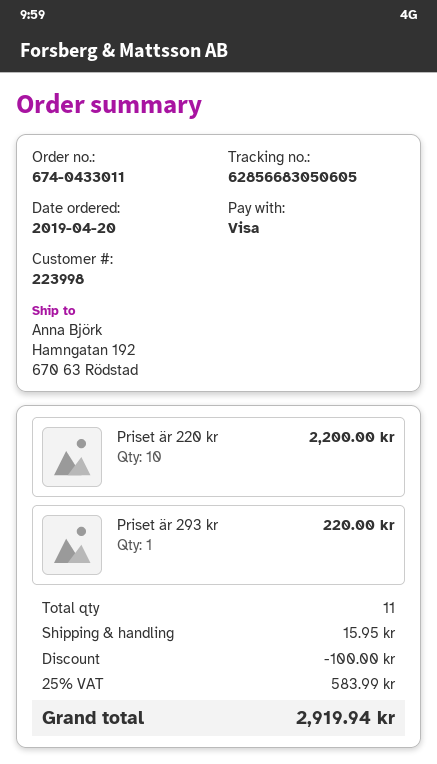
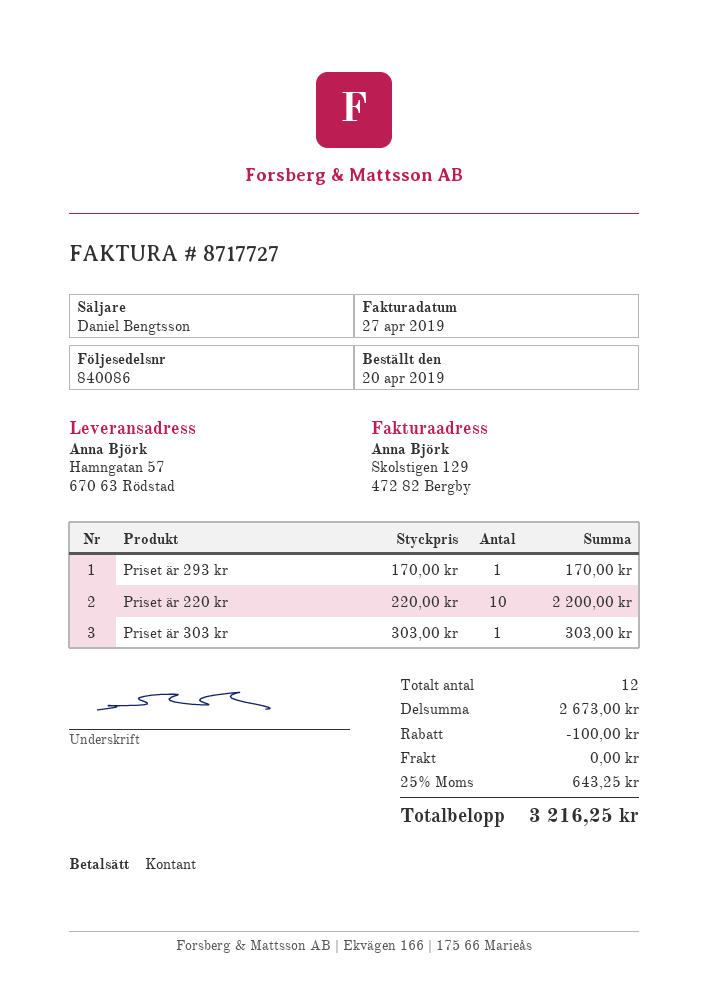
payment method: Visa -> cash
ship to: Hamngatan 192, 670 63 Rödstad -> Hamngatan 57, 670 63 Rödstad
Priset är 293 kr: 1 for 220.00 -> 1 for 170.00
Priset är 303 kr: none -> 1 for 303.00
total quantity: 11 -> 12
shipping: 15.95 -> 0.00
tax: 25% = 583.99 -> 25% = 643.25
total: 2919.94 -> 3216.25

